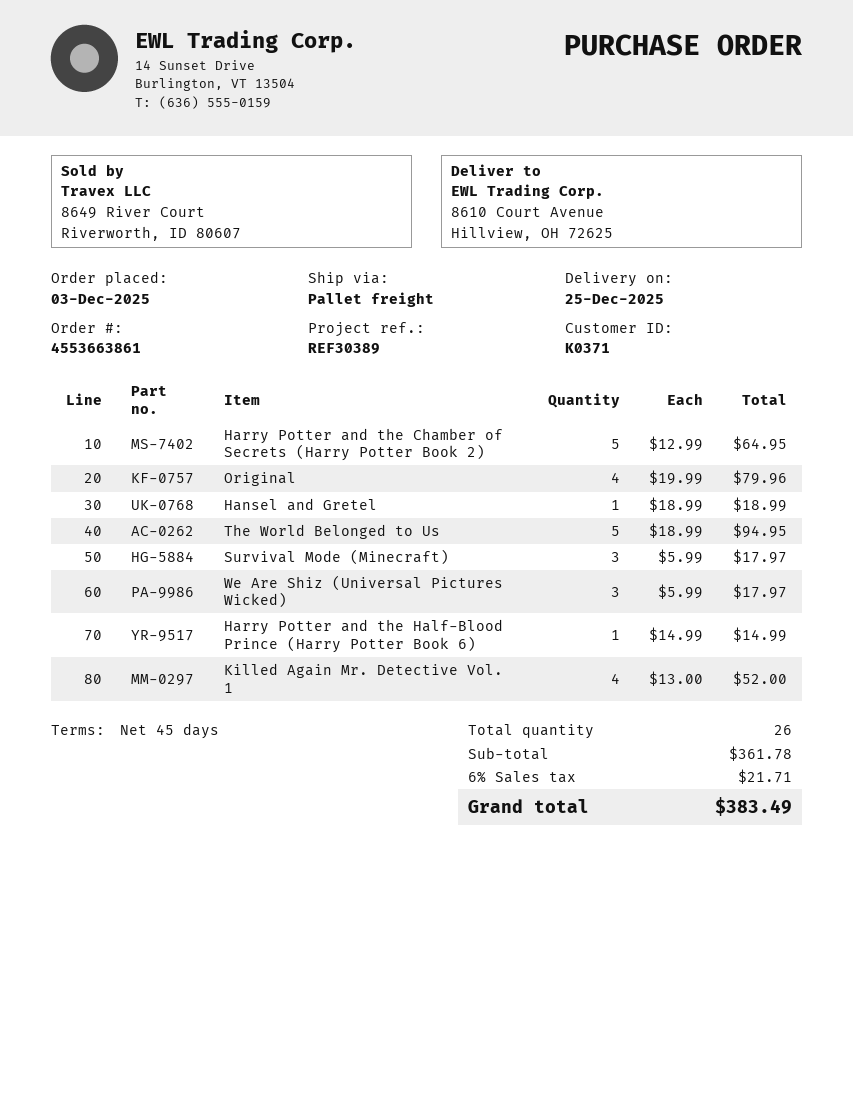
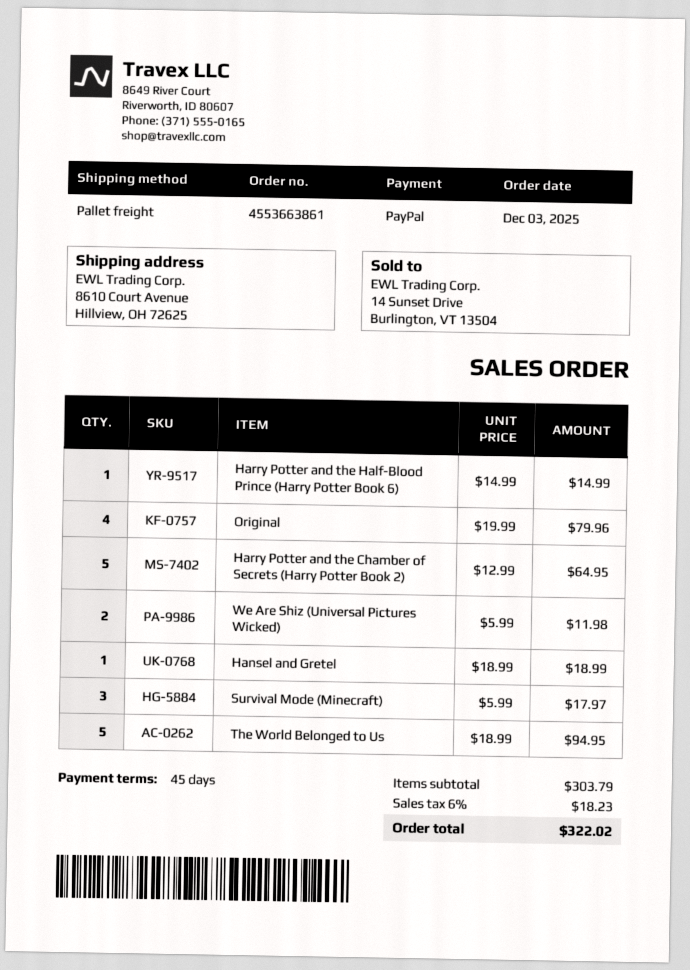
We Are Shiz (Universal Pictures Wicked): 3 x 5.99 = 17.97 -> 2 x 5.99 = 11.98
Killed Again Mr. Detective Vol. 1: 4 x 13.00 = 52.00 -> none
subtotal: 361.78 -> 303.79
tax: 6% = 21.71 -> 6% = 18.23
total: 383.49 -> 322.02

